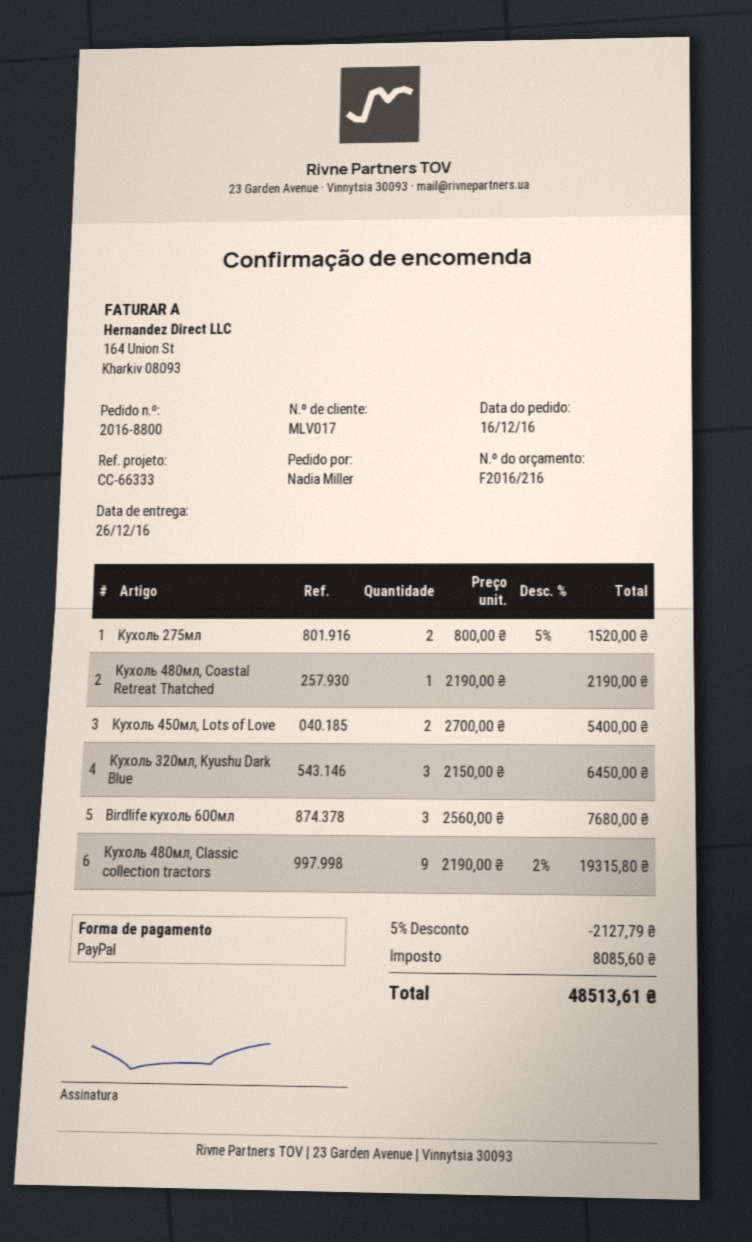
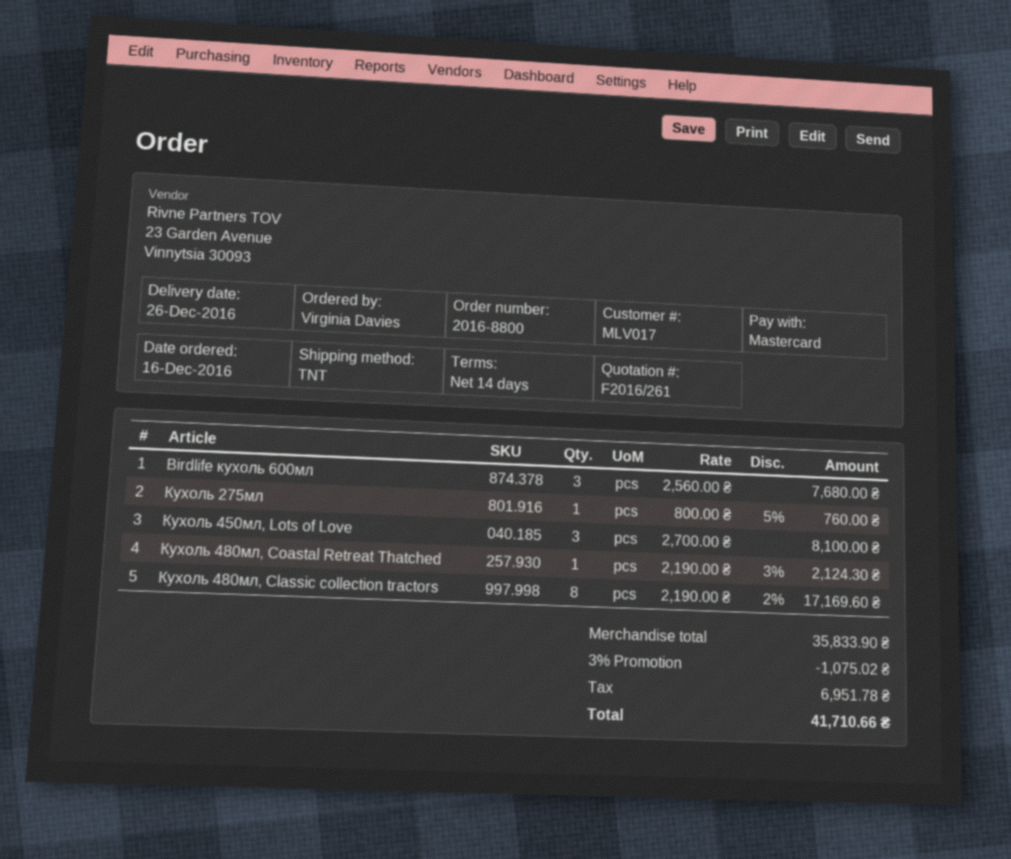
quote number: F2016/216 -> F2016/261
ordered by: Nadia Miller -> Virginia Davies
payment method: PayPal -> Mastercard
Кухоль 275мл: 2 x 800.00 - 5% = 1520.00 -> 1 x 800.00 - 5% = 760.00
Кухоль 480мл, Coastal Retreat Thatched: 1 x 2190.00 = 2190.00 -> 1 x 2190.00 - 3% = 2124.30
Кухоль 450мл, Lots of Love: 2 x 2700.00 = 5400.00 -> 3 x 2700.00 = 8100.00
Кухоль 320мл, Kyushu Dark Blue: 3 x 2150.00 = 6450.00 -> none
Кухоль 480мл, Сlassic collection tractors: 9 x 2190.00 - 2% = 19315.80 -> 8 x 2190.00 - 2% = 17169.60
discount: 5% = 2127.79 -> 3% = 1075.02
tax: 8085.60 -> 6951.78
total: 48513.61 -> 41710.66

